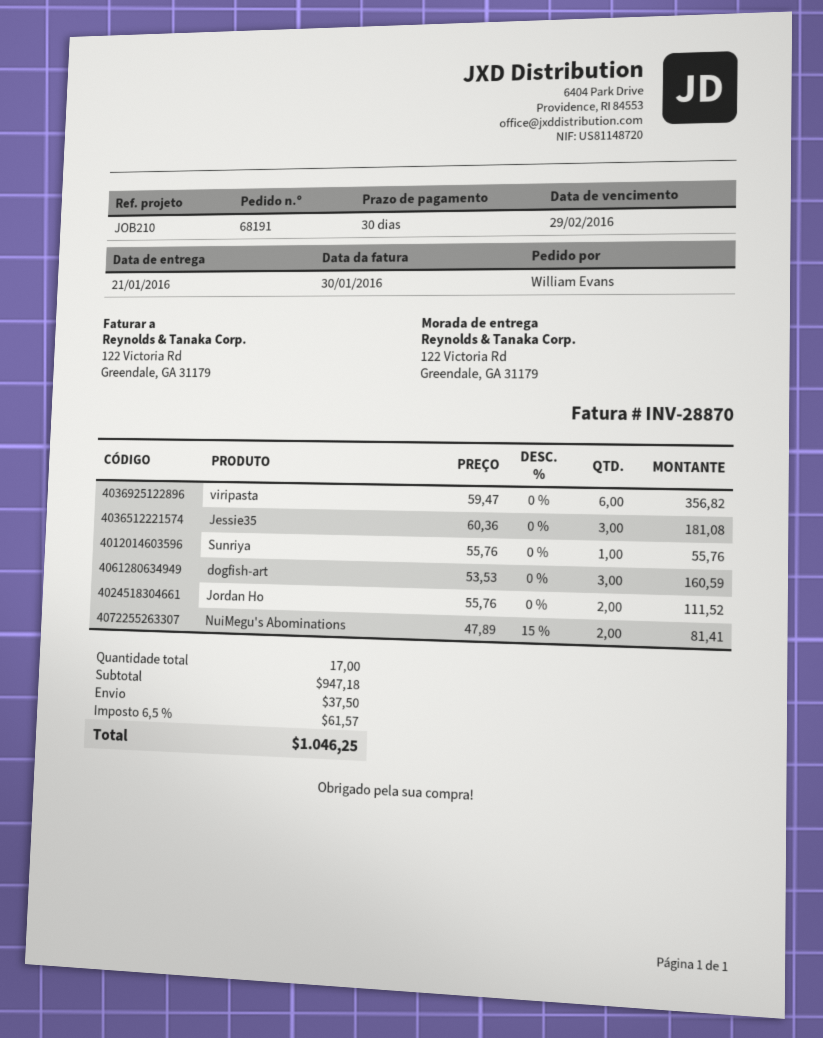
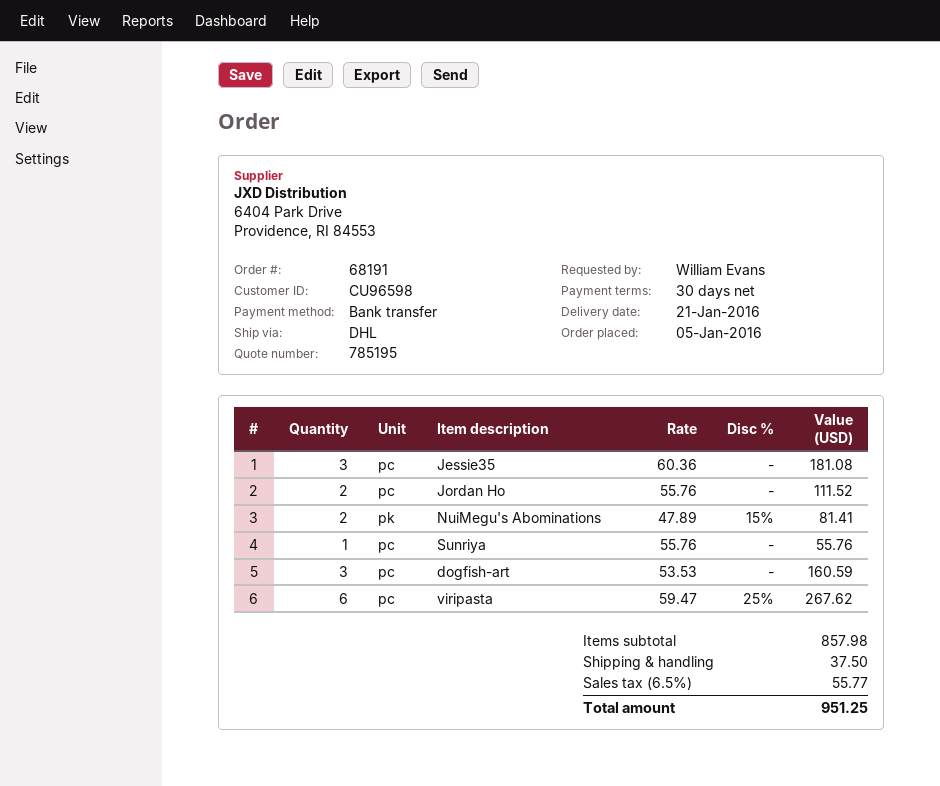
viripasta: 6 x 59.47 = 356.82 -> 6 x 59.47 - 25% = 267.62
subtotal: 947.18 -> 857.98
tax: 6.5% = 61.57 -> 6.5% = 55.77
total: 1046.25 -> 951.25

